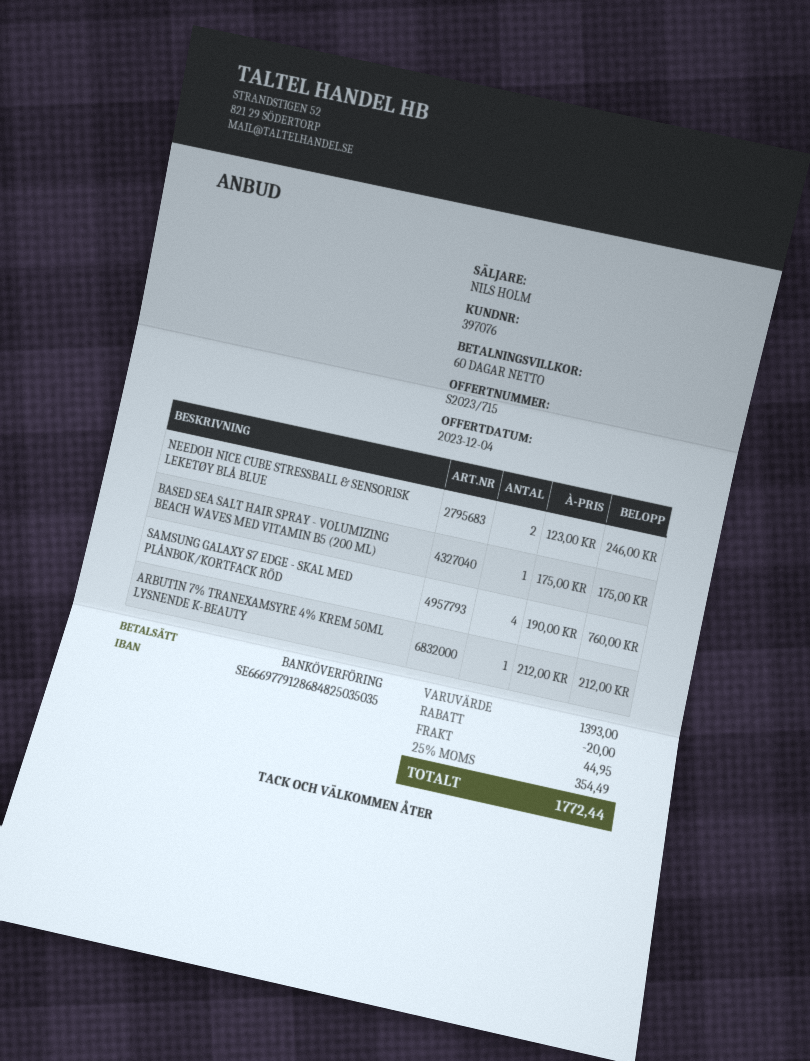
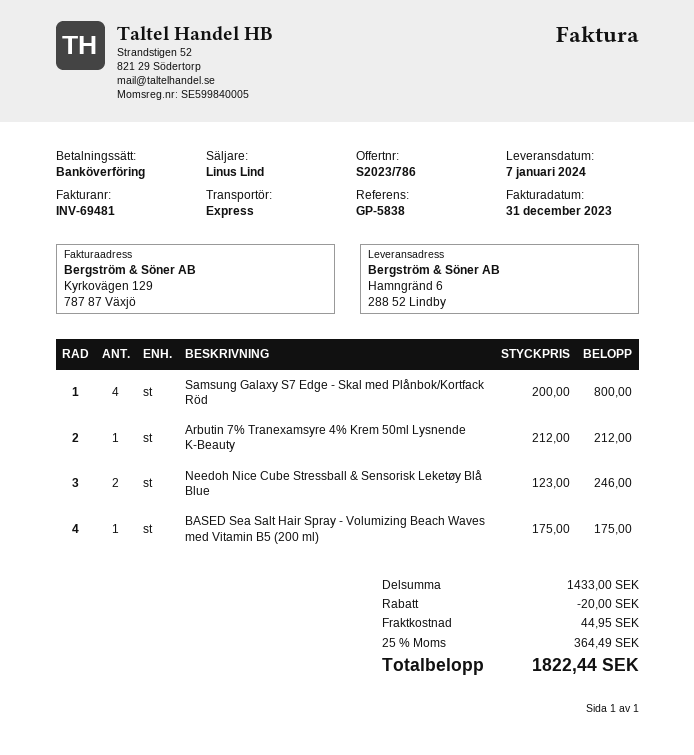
quote number: S2023/715 -> S2023/786
sales rep: NILS HOLM -> Linus Lind
SAMSUNG GALAXY S7 EDGE - SKAL MED PLÅNBOK/KORTFACK RÖD: 4 x 190.00 = 760.00 -> 4 x 200.00 = 800.00
subtotal: 1393.00 -> 1433.00
tax: 25% = 354.49 -> 25% = 364.49
total: 1772.44 -> 1822.44

